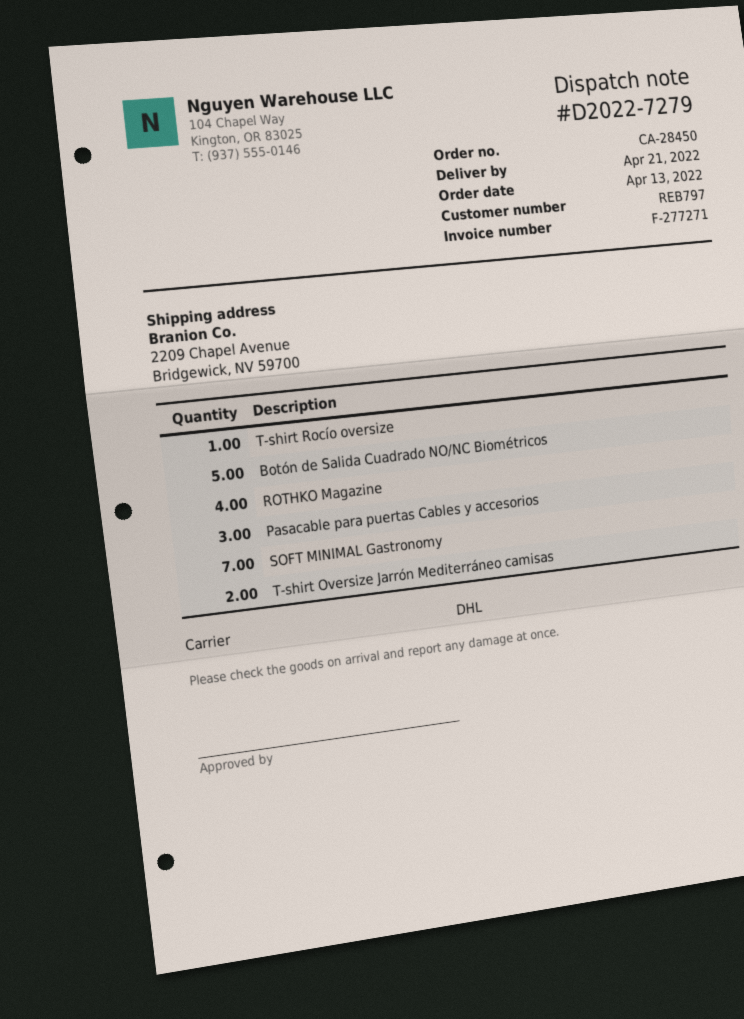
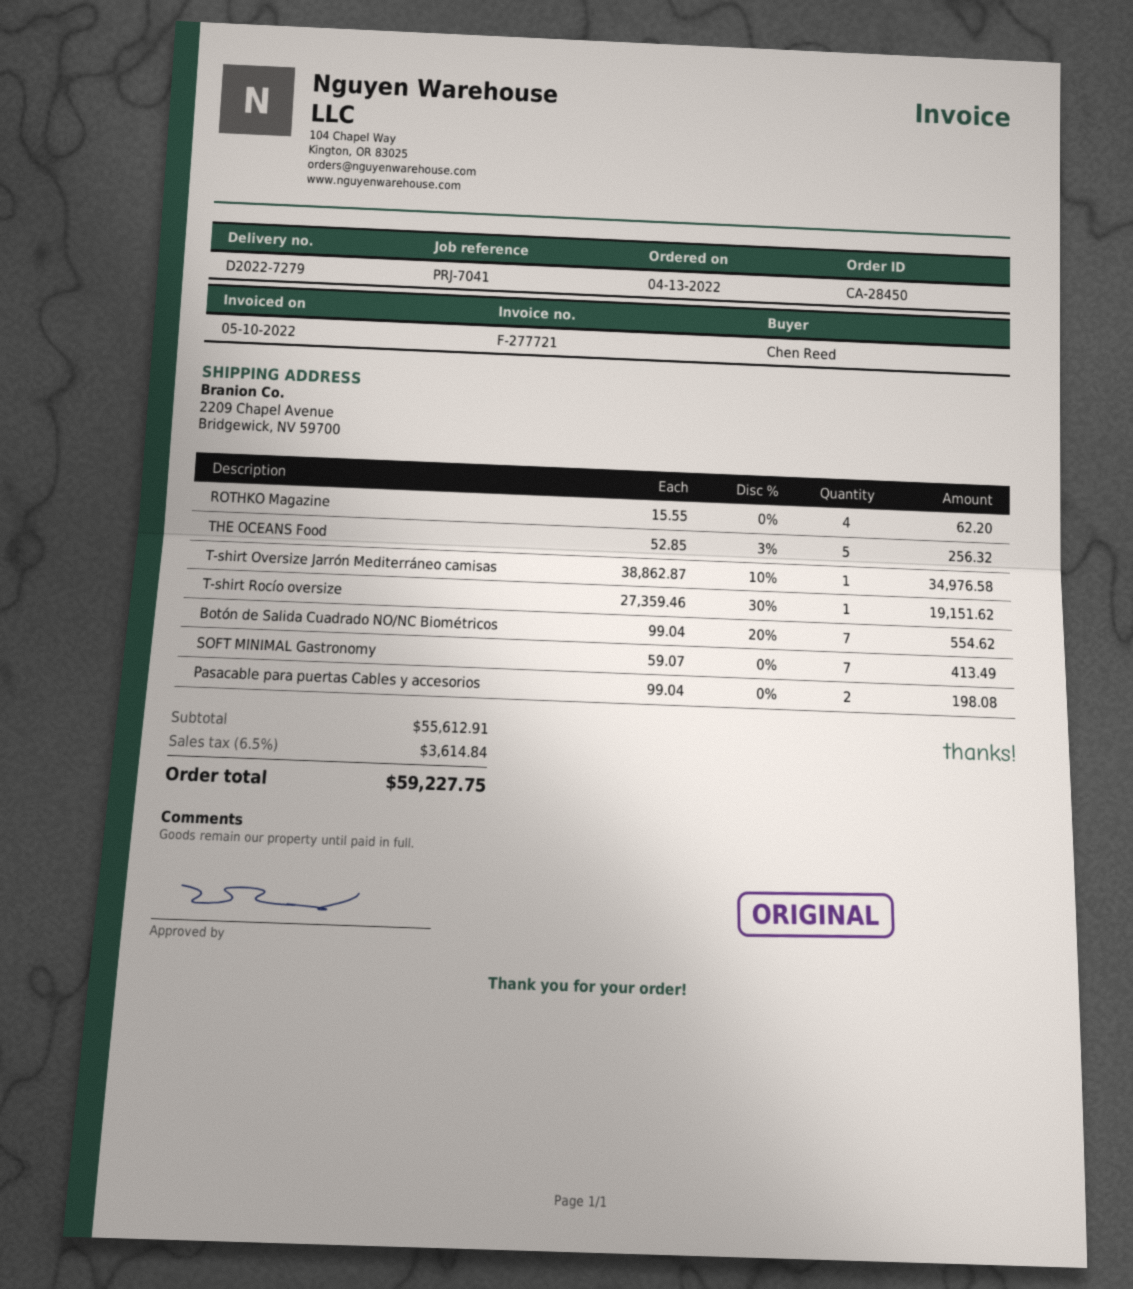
invoice number: F-277271 -> F-277721
Botón de Salida Cuadrado NO/NC Biométricos: 5 -> 7
Pasacable para puertas Cables y accesorios: 3 -> 2
T-shirt Oversize Jarrón Mediterráneo camisas: 2 -> 1
THE OCEANS Food: none -> 5

